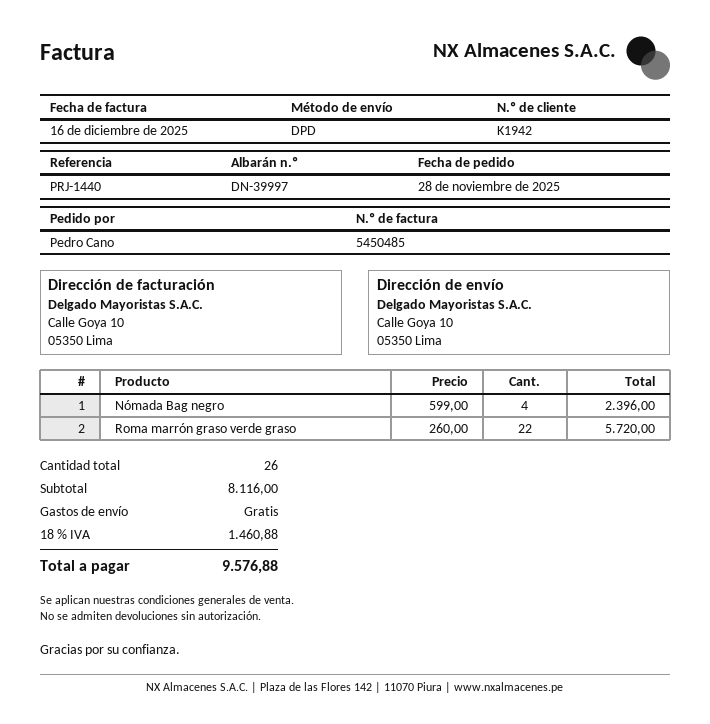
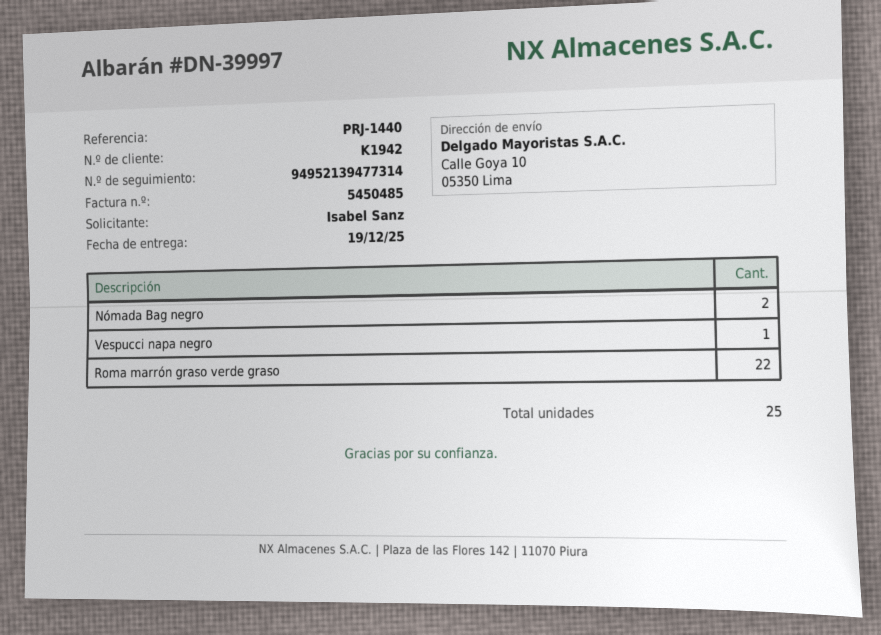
ordered by: Pedro Cano -> Isabel Sanz
Nómada Bag negro: 4 -> 2
Vespucci napa negro: none -> 1
total quantity: 26 -> 25

